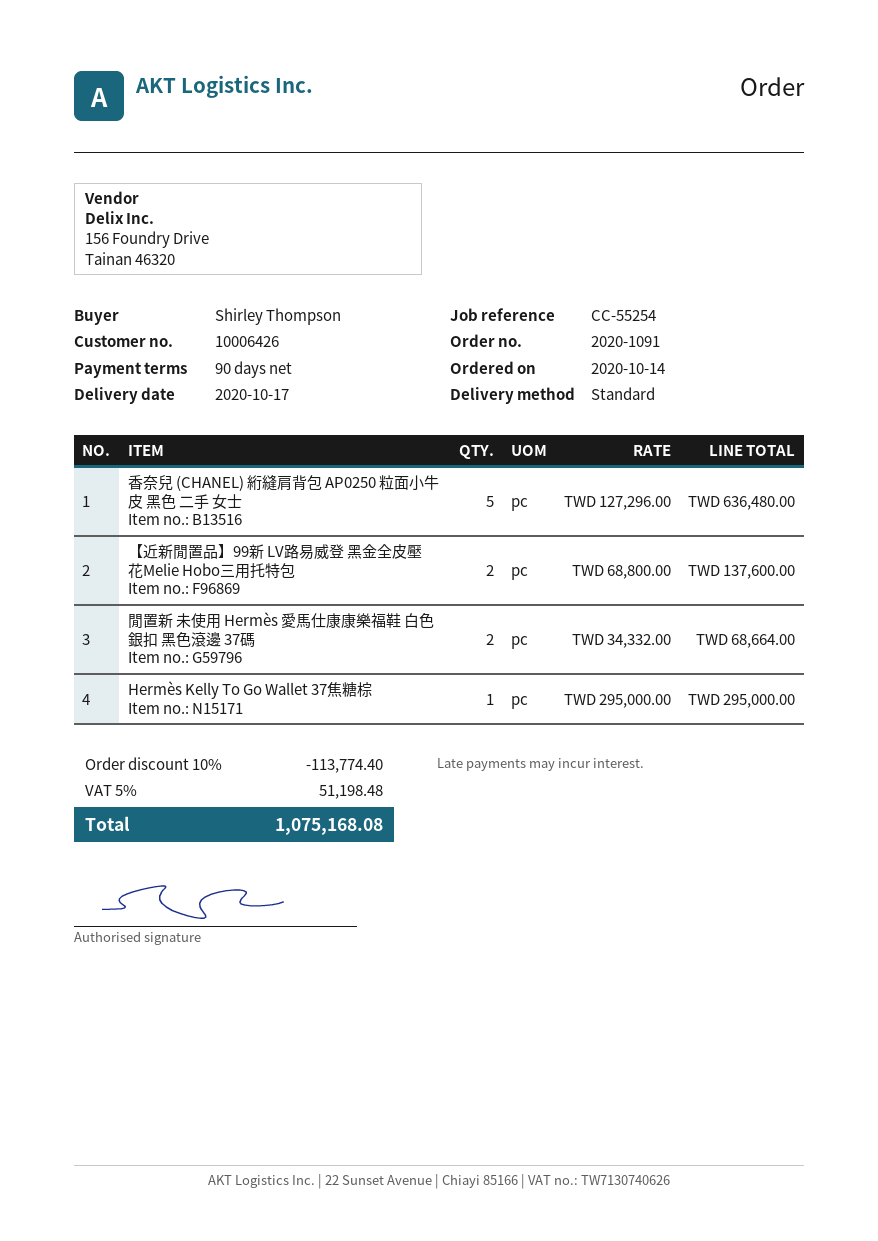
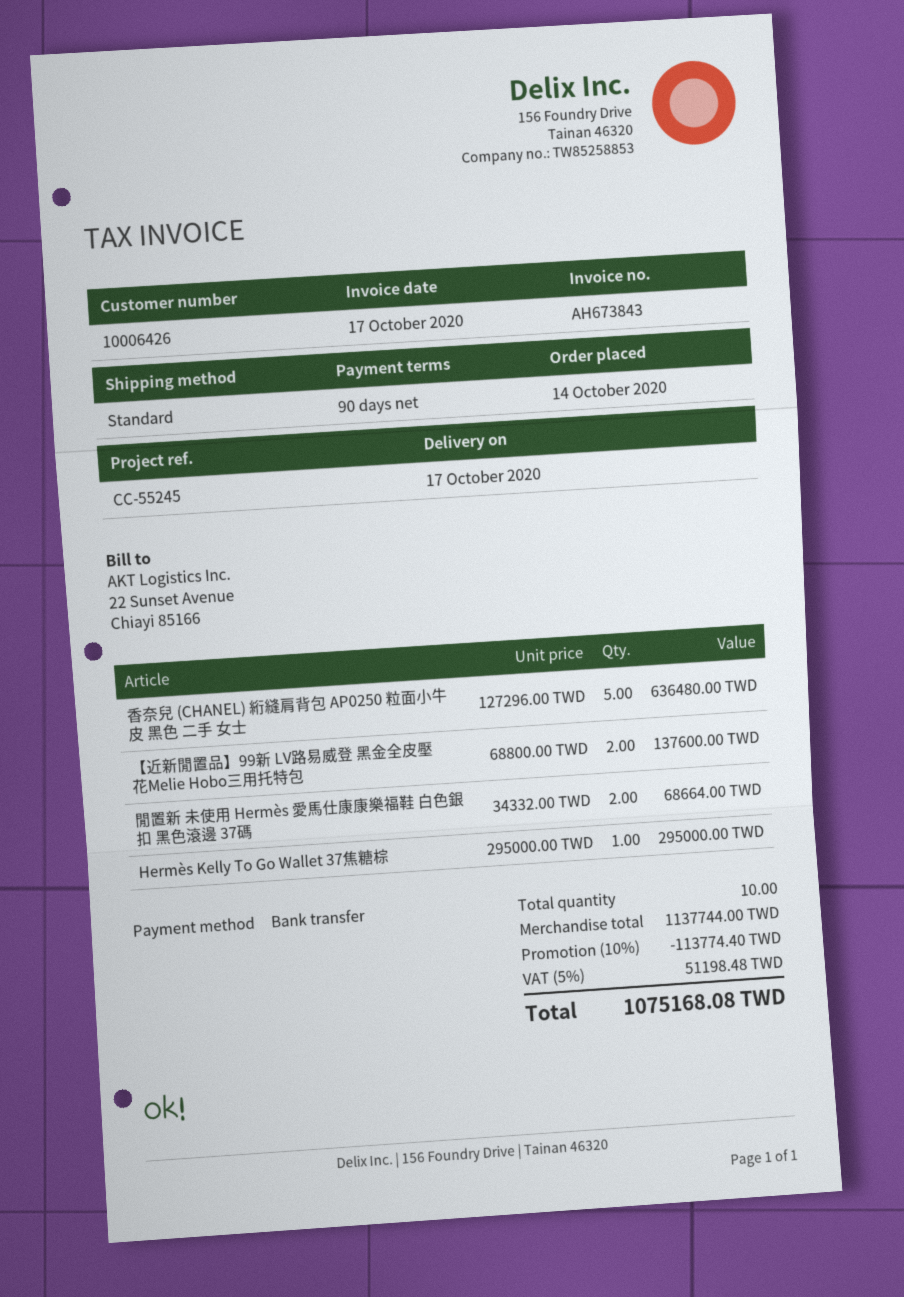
reference: CC-55254 -> CC-55245

